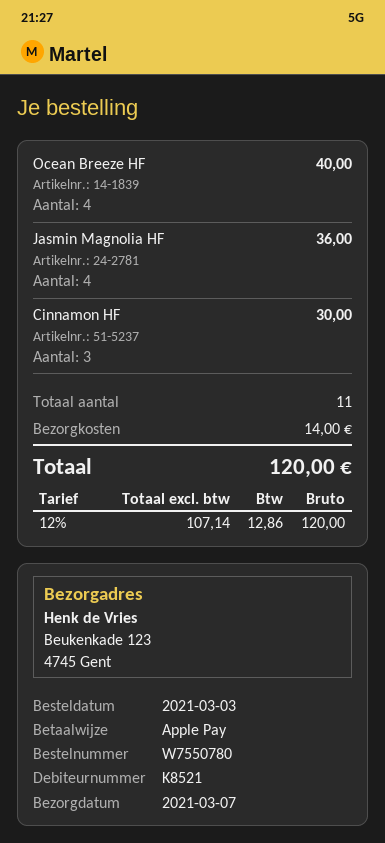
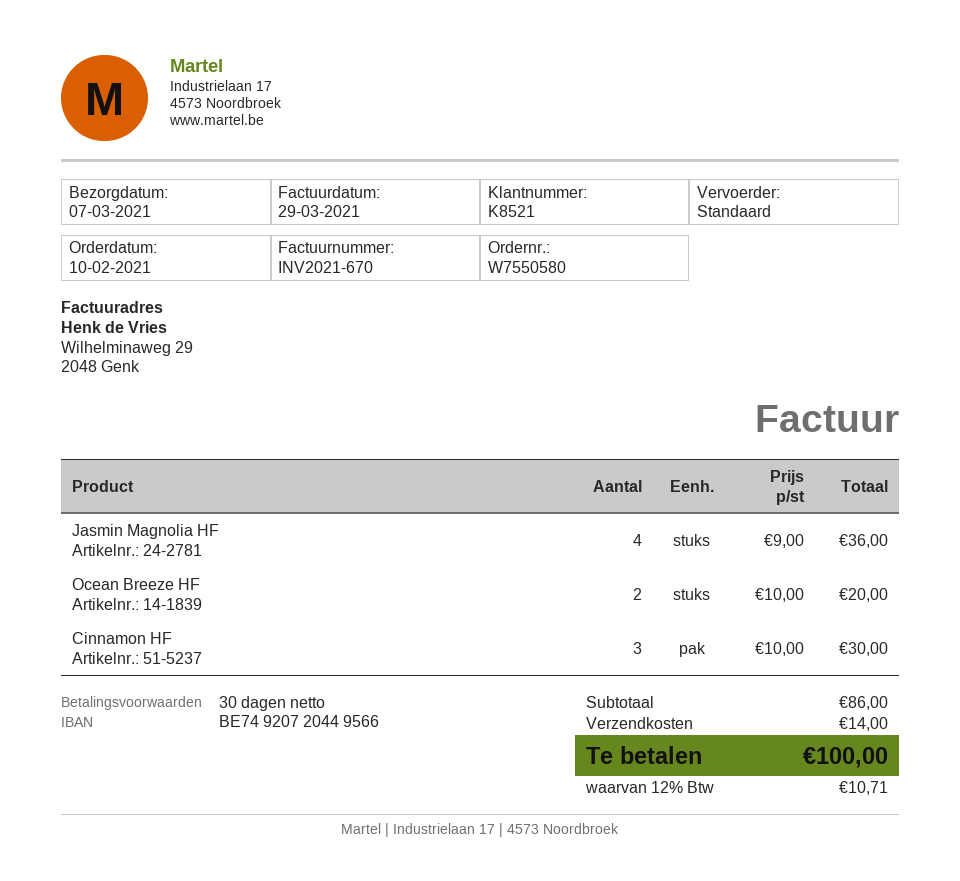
order number: W7550780 -> W7550580
order date: 2021-03-03 -> 2021-02-10
Ocean Breeze HF: 4 for 40.00 -> 2 for 20.00
tax: 12% = 12.86 -> 12% = 10.71
total: 120.00 -> 100.00

